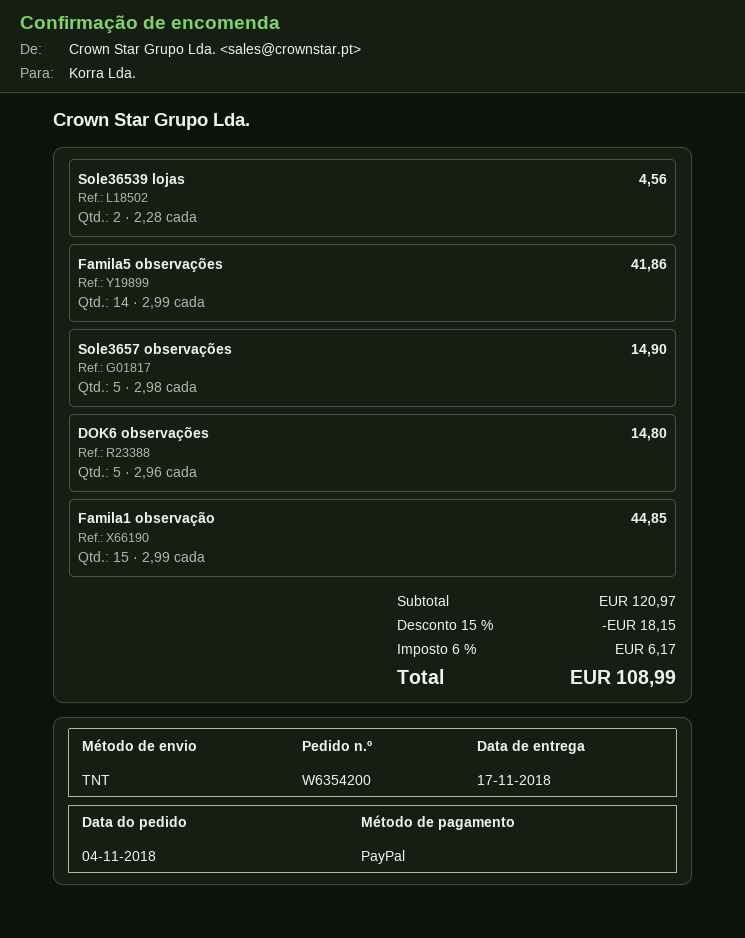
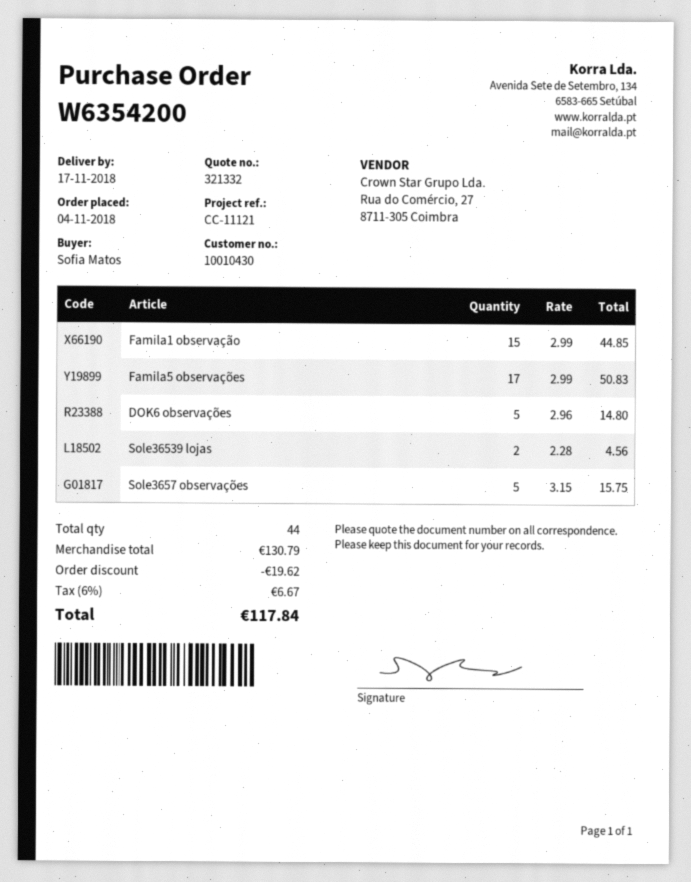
Famila5 observações: 14 x 2.99 = 41.86 -> 17 x 2.99 = 50.83
Sole3657 observações: 5 x 2.98 = 14.90 -> 5 x 3.15 = 15.75
subtotal: 120.97 -> 130.79
discount: 18.15 -> 19.62
tax: 6% = 6.17 -> 6% = 6.67
total: 108.99 -> 117.84

